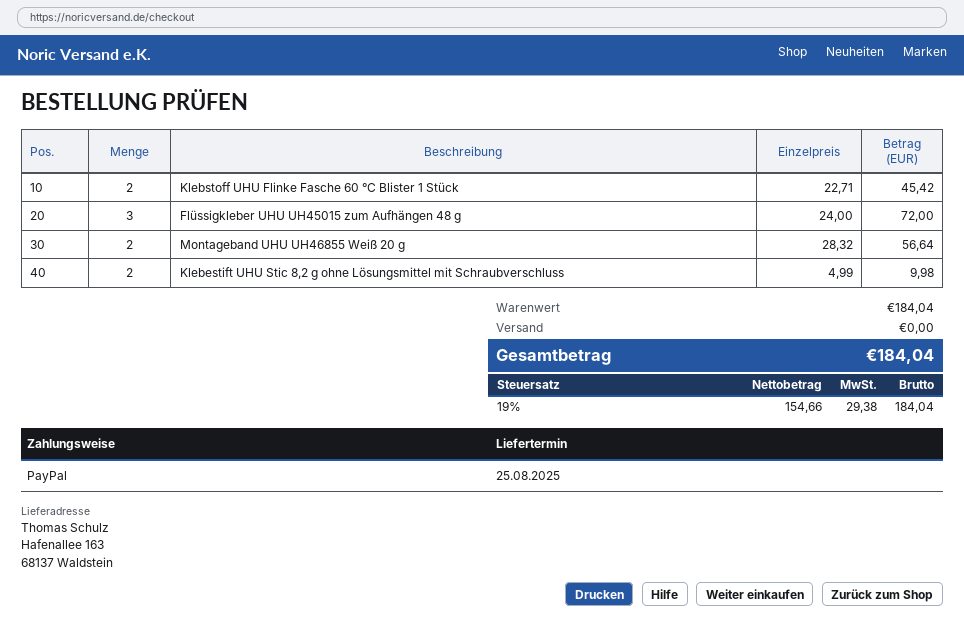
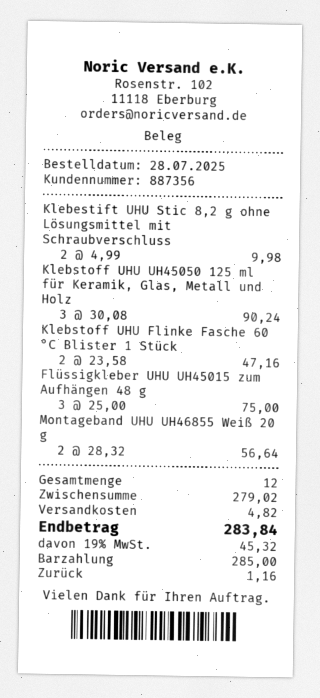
payment method: PayPal -> cash
Klebstoff UHU Flinke Fasche 60 °C Blister 1 Stück: 2 x 22.71 = 45.42 -> 2 x 23.58 = 47.16
Flüssigkleber UHU UH45015 zum Aufhängen 48 g: 3 x 24.00 = 72.00 -> 3 x 25.00 = 75.00
Klebstoff UHU UH45050 125 ml für Keramik, Glas, Metall und Holz: none -> 3 x 30.08 = 90.24
subtotal: 184.04 -> 279.02
shipping: 0.00 -> 4.82
tax: 19% = 29.38 -> 19% = 45.32
total: 184.04 -> 283.84

